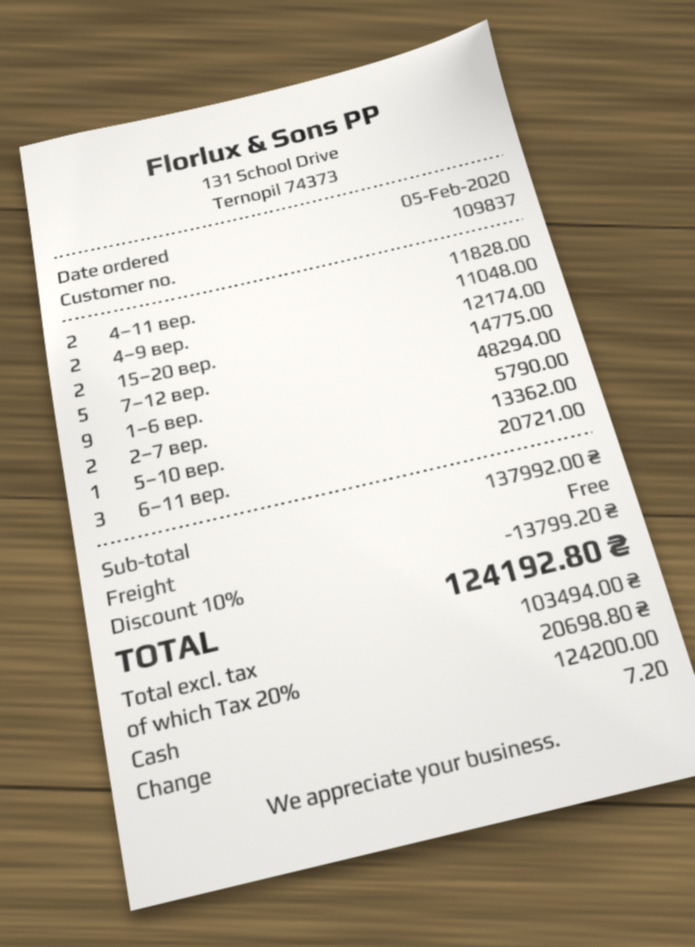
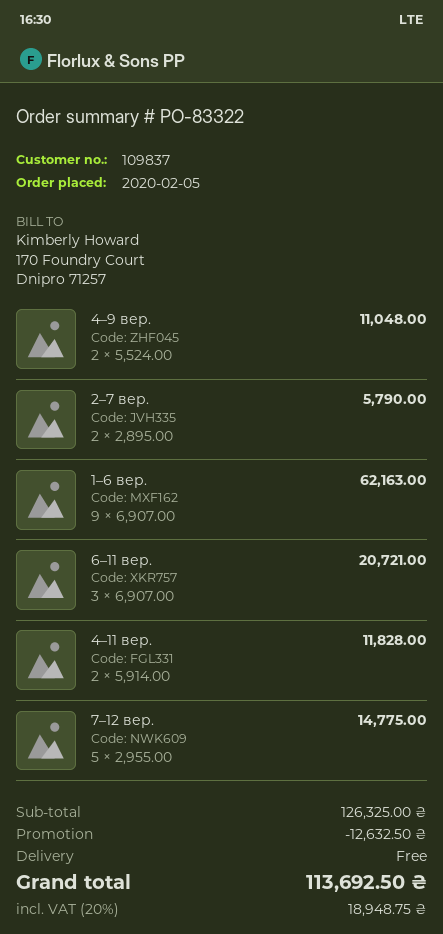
15–20 вер.: 2 for 12174.00 -> none
1–6 вер.: 9 for 48294.00 -> 9 for 62163.00
5–10 вер.: 1 for 13362.00 -> none
subtotal: 137992.00 -> 126325.00
discount: 13799.20 -> 12632.50
tax: 20% = 20698.80 -> 20% = 18948.75
total: 124192.80 -> 113692.50

